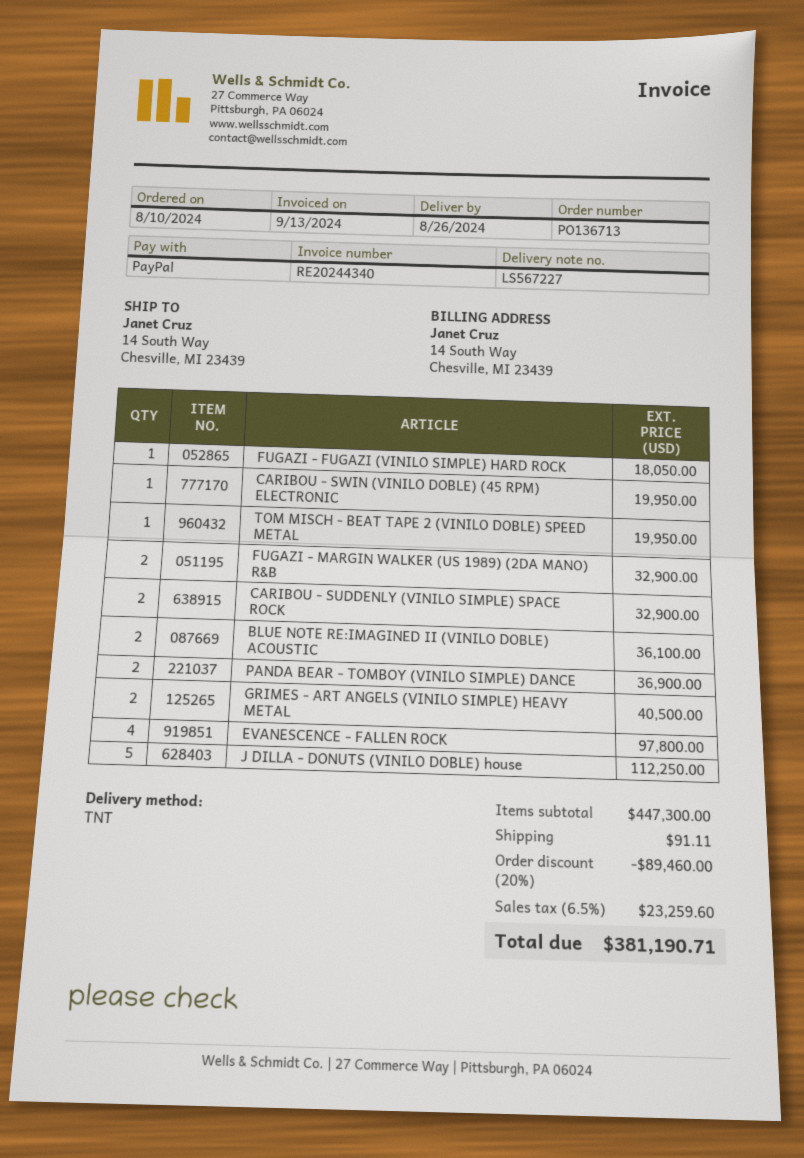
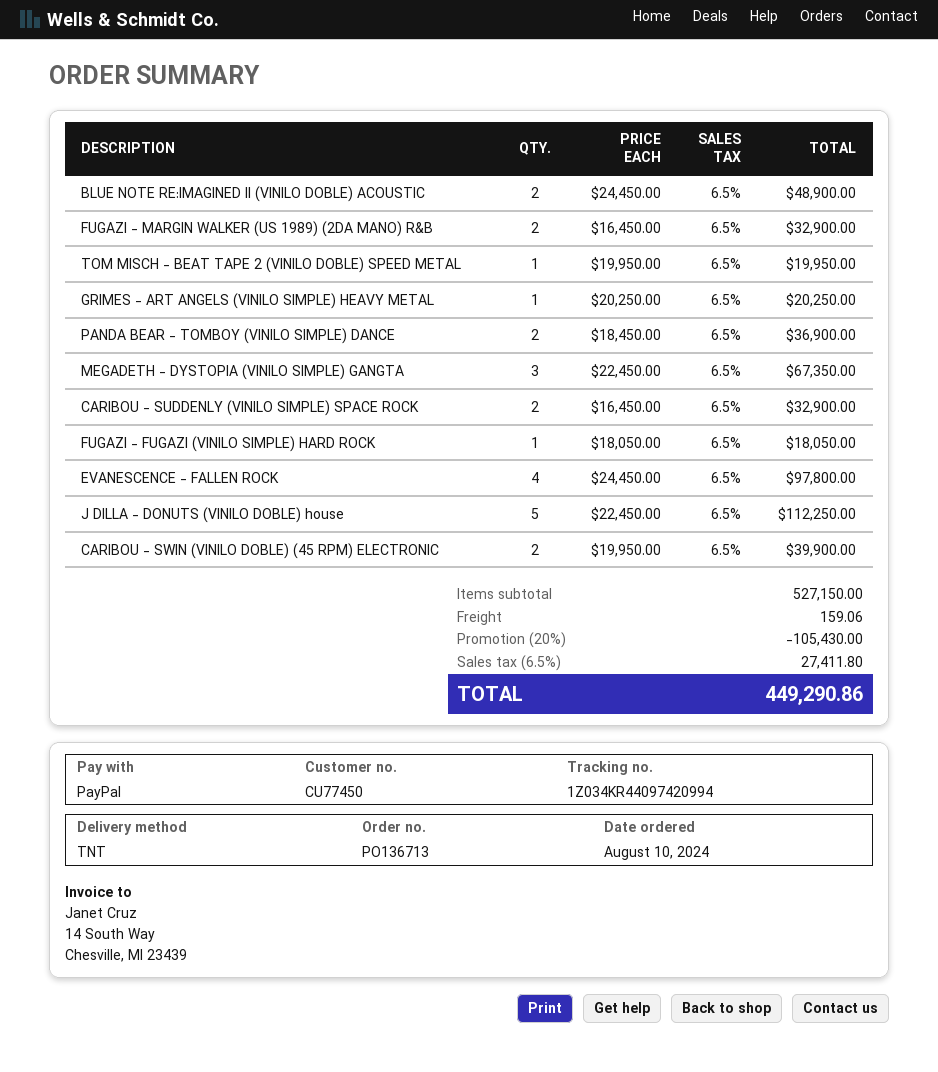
CARIBOU - SWIN (VINILO DOBLE) (45 RPM) ELECTRONIC: 1 for 19950.00 -> 2 for 39900.00
BLUE NOTE RE:IMAGINED II (VINILO DOBLE) ACOUSTIC: 2 for 36100.00 -> 2 for 48900.00
GRIMES - ART ANGELS (VINILO SIMPLE) HEAVY METAL: 2 for 40500.00 -> 1 for 20250.00
MEGADETH - DYSTOPIA (VINILO SIMPLE) GANGTA: none -> 3 for 67350.00
subtotal: 447300.00 -> 527150.00
discount: 20% = 89460.00 -> 20% = 105430.00
shipping: 91.11 -> 159.06
tax: 6.5% = 23259.60 -> 6.5% = 27411.80
total: 381190.71 -> 449290.86

